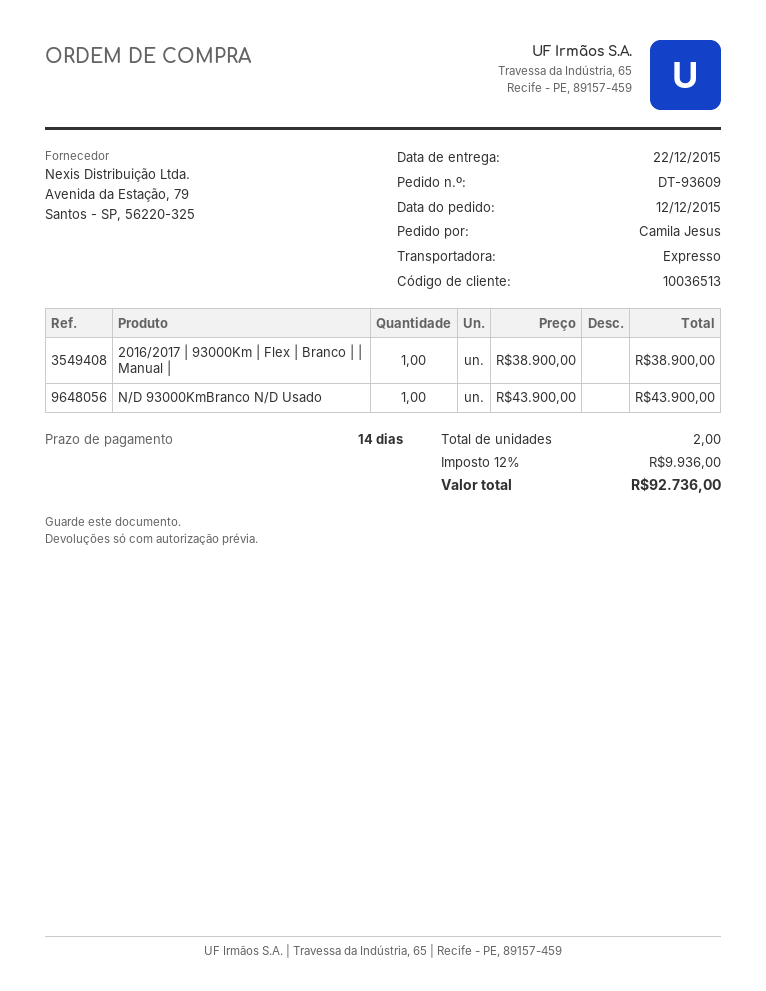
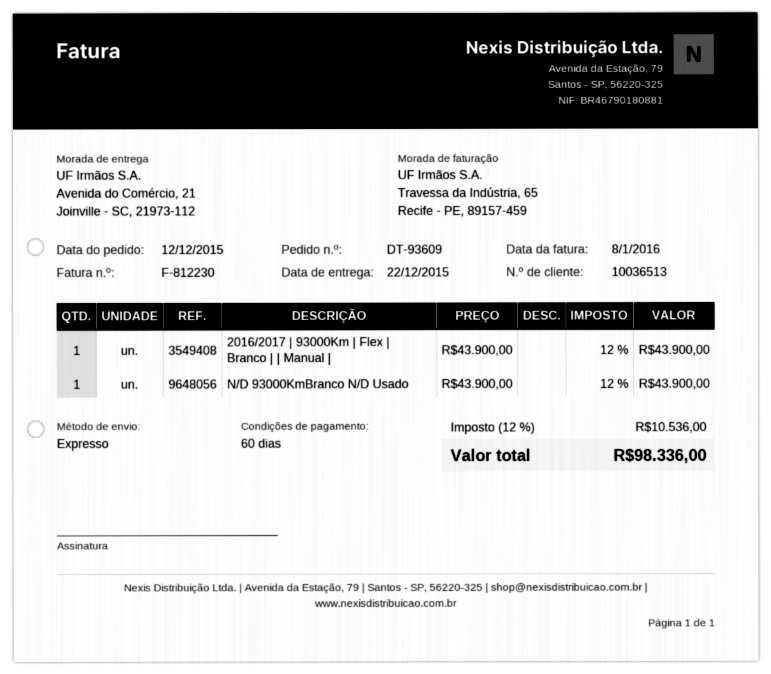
payment terms: 14 days -> 60 days
2016/2017 | 93000Km | Flex | Branco | | Manual |: 1 x 38900.00 = 38900.00 -> 1 x 43900.00 = 43900.00
tax: 12% = 9936.00 -> 12% = 10536.00
total: 92736.00 -> 98336.00

